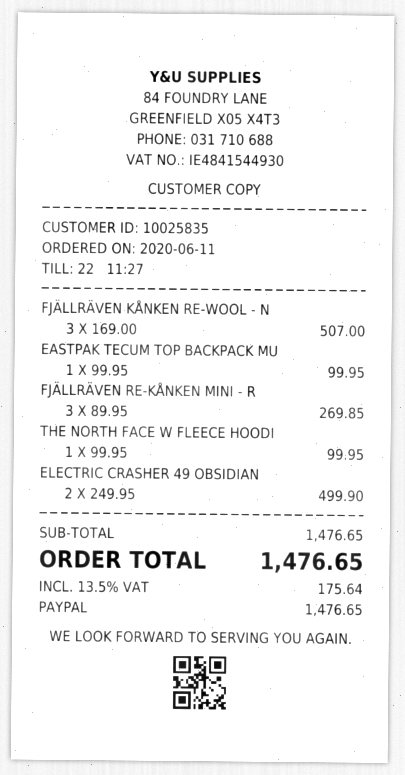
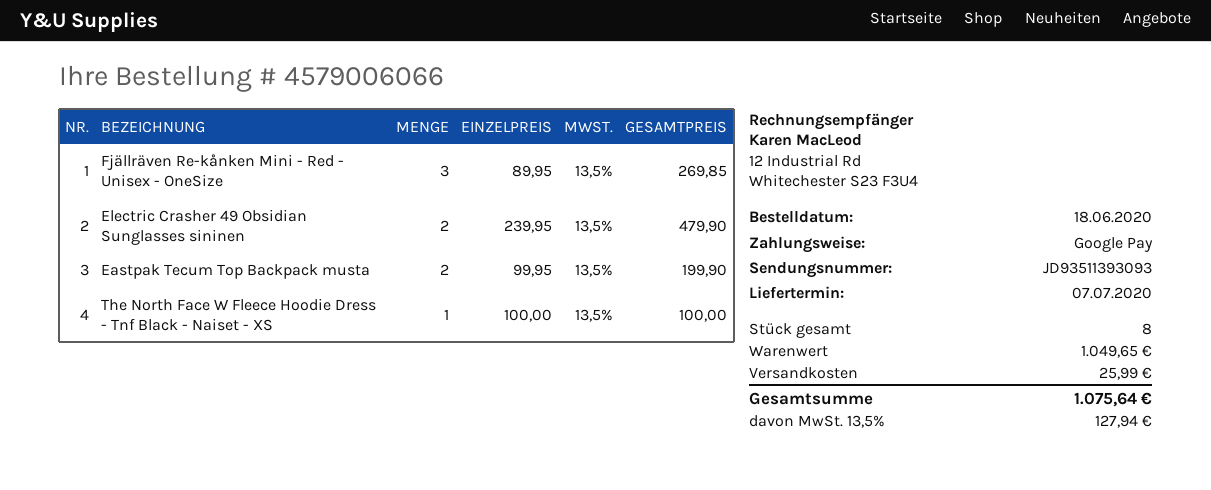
order date: 2020-06-11 -> 2020-06-18
payment method: PayPal -> Google Pay
FJÄLLRÄVEN KÅNKEN RE-WOOL - N: 3 x 169.00 = 507.00 -> none
EASTPAK TECUM TOP BACKPACK MU: 1 x 99.95 = 99.95 -> 2 x 99.95 = 199.90
THE NORTH FACE W FLEECE HOODI: 1 x 99.95 = 99.95 -> 1 x 100.00 = 100.00
ELECTRIC CRASHER 49 OBSIDIAN: 2 x 249.95 = 499.90 -> 2 x 239.95 = 479.90
subtotal: 1476.65 -> 1049.65
shipping: none -> 25.99
tax: 13.5% = 175.64 -> 13.5% = 127.94
total: 1476.65 -> 1075.64

